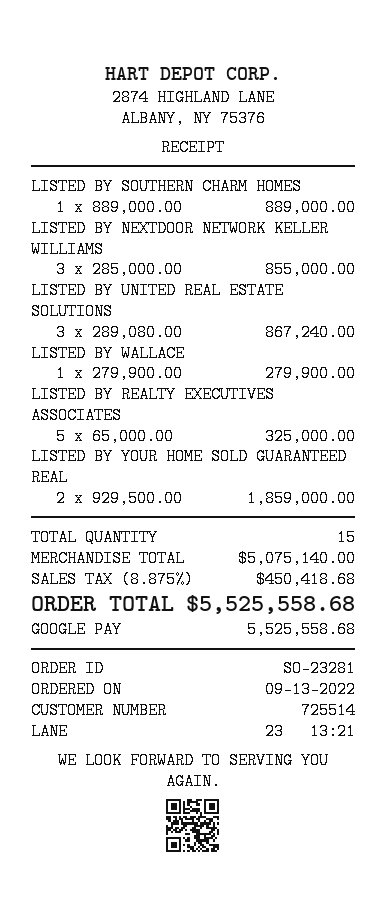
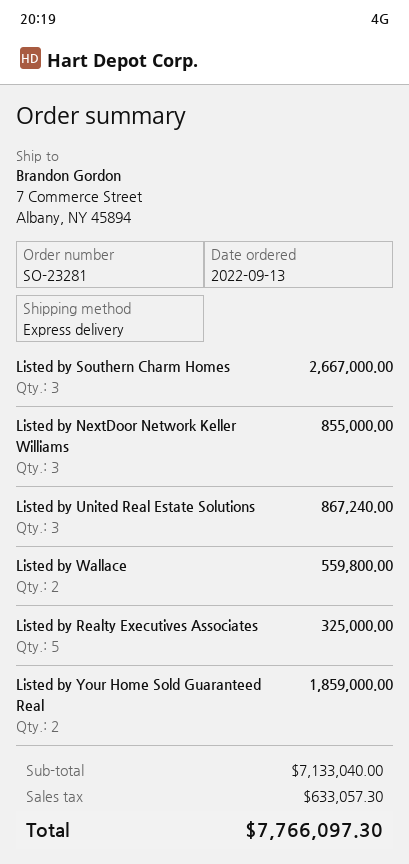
LISTED BY SOUTHERN CHARM HOMES: 1 for 889000.00 -> 3 for 2667000.00
LISTED BY WALLACE: 1 for 279900.00 -> 2 for 559800.00
subtotal: 5075140.00 -> 7133040.00
tax: 450418.68 -> 633057.30
total: 5525558.68 -> 7766097.30

